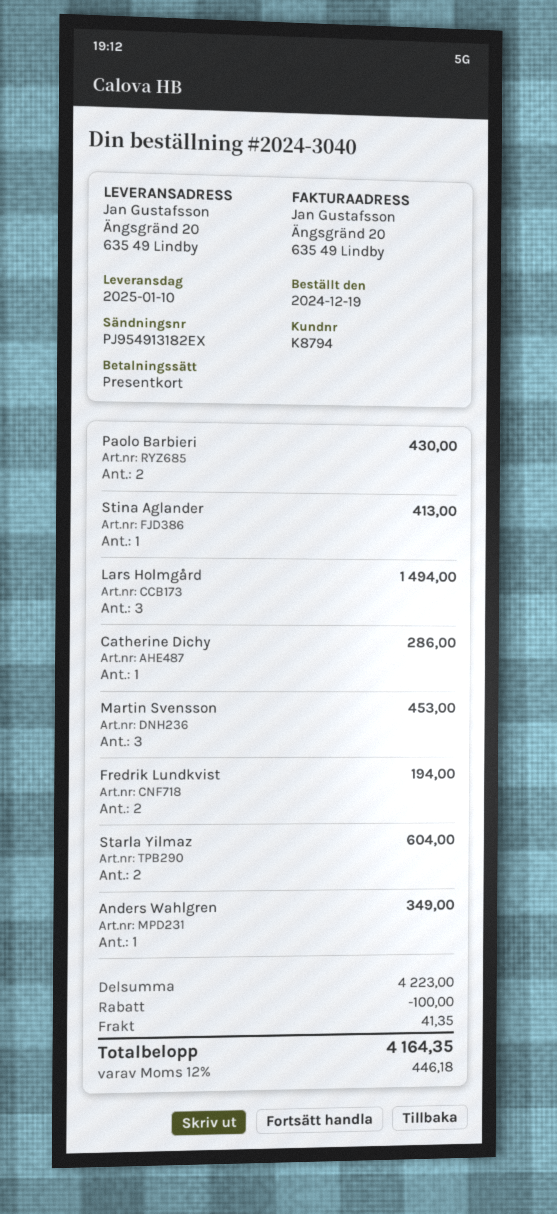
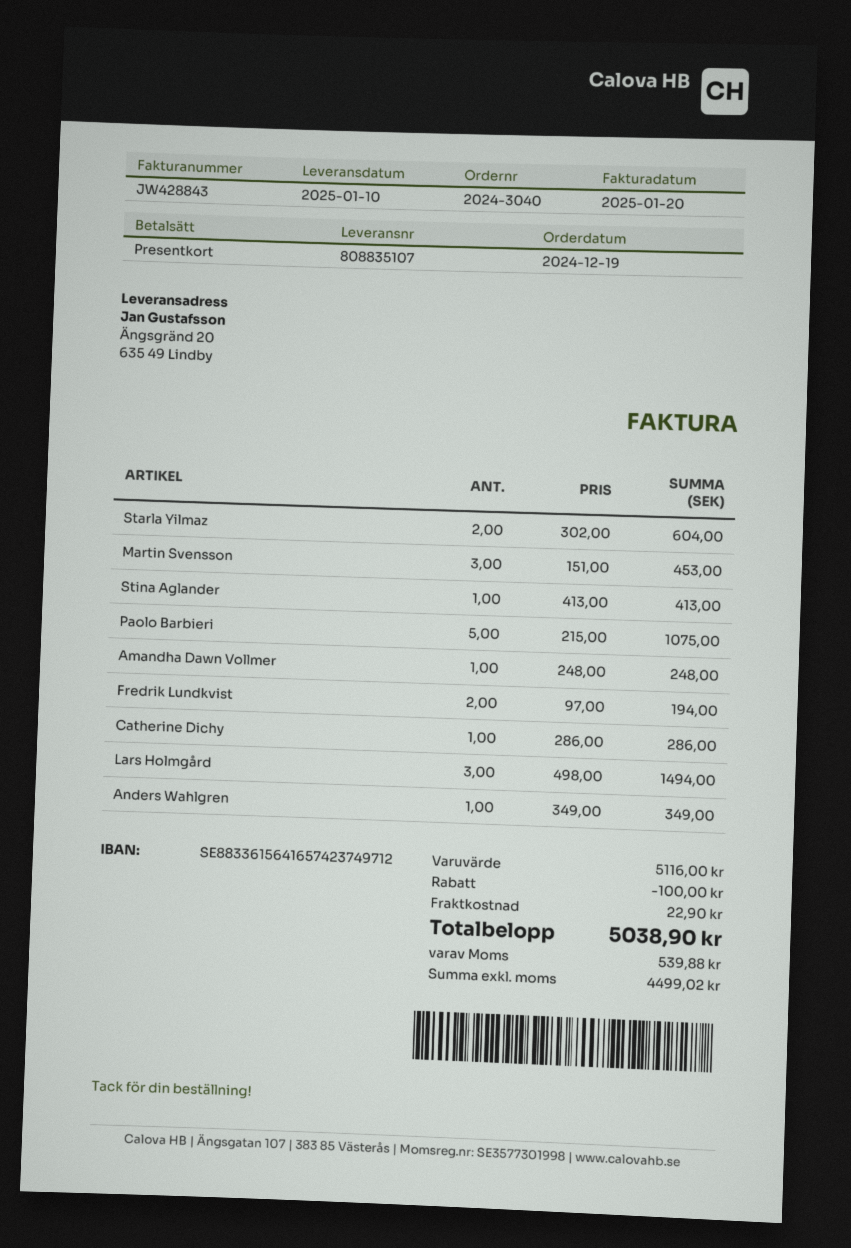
Paolo Barbieri: 2 for 430.00 -> 5 for 1075.00
Amandha Dawn Vollmer: none -> 1 for 248.00
subtotal: 4223.00 -> 5116.00
shipping: 41.35 -> 22.90
tax: 446.18 -> 539.88
total: 4164.35 -> 5038.90

